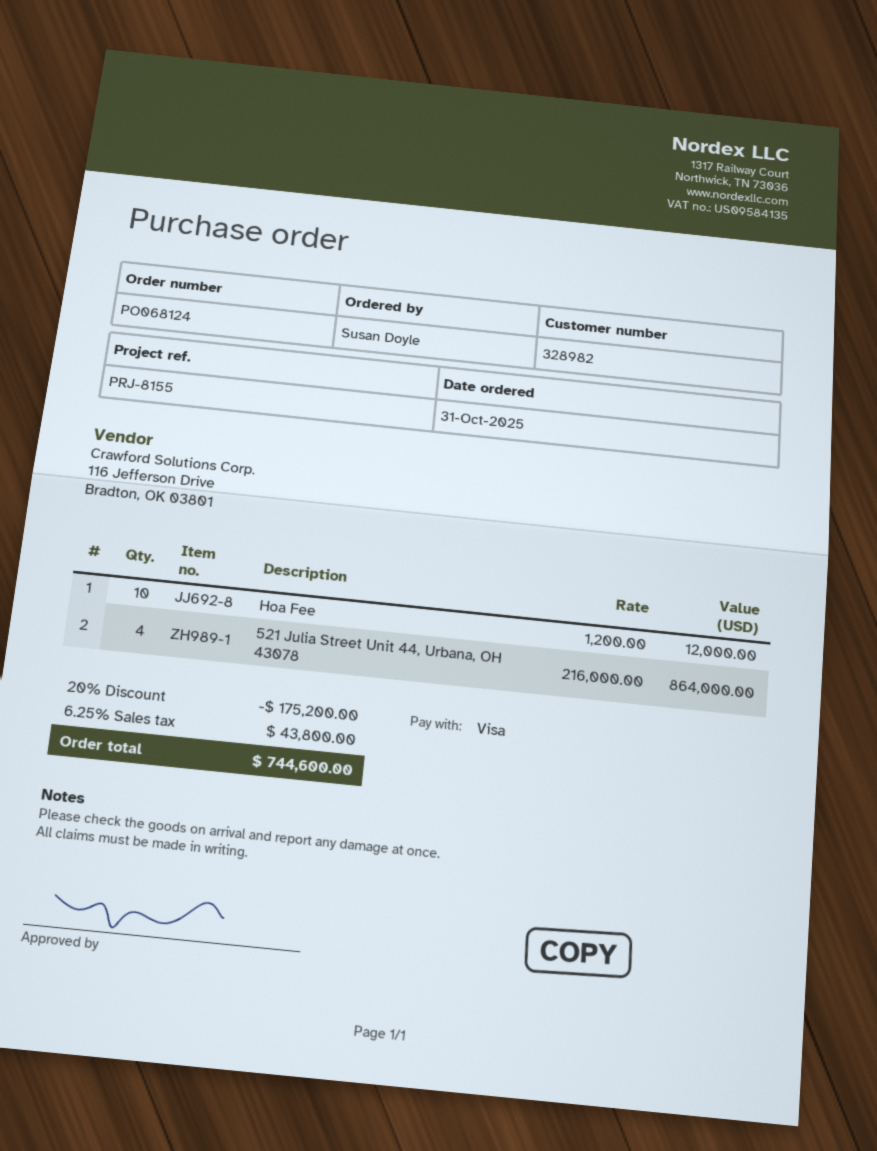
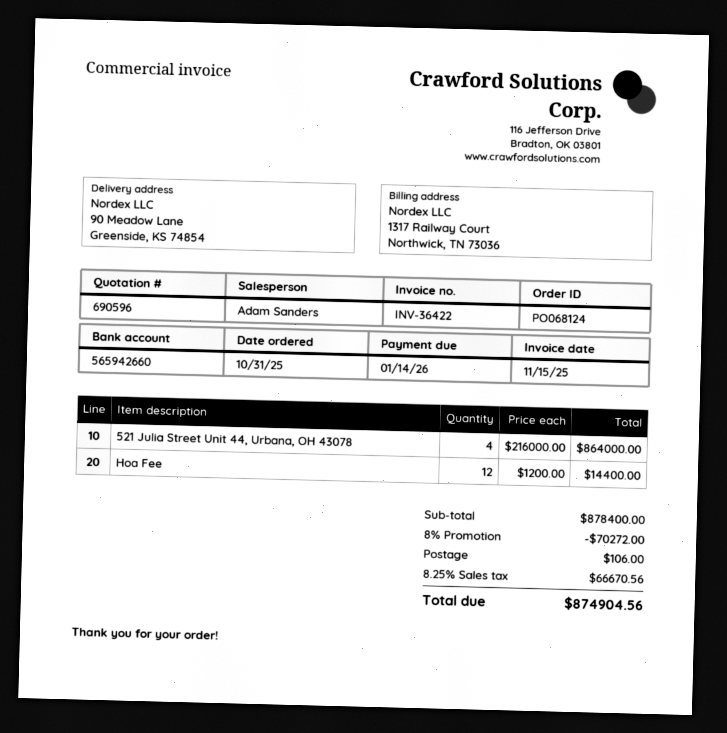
Hoa Fee: 10 x 1200.00 = 12000.00 -> 12 x 1200.00 = 14400.00
discount: 20% = 175200.00 -> 8% = 70272.00
shipping: none -> 106.00
tax: 6.25% = 43800.00 -> 8.25% = 66670.56
total: 744600.00 -> 874904.56

